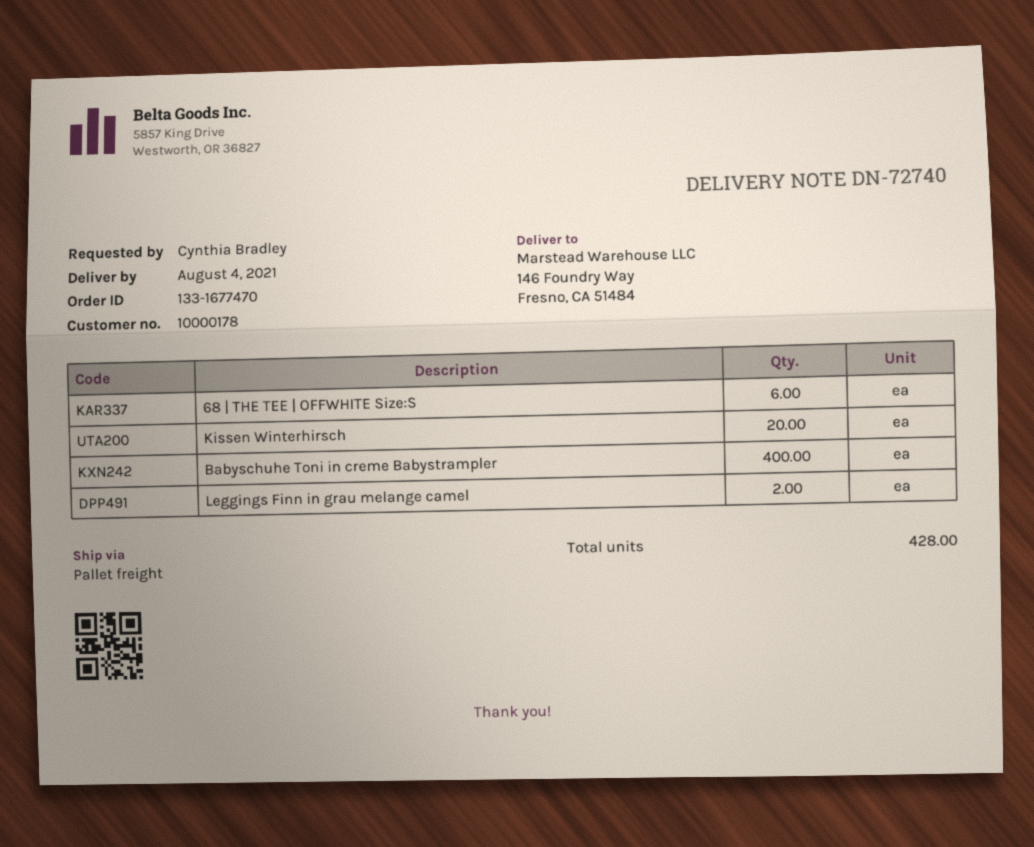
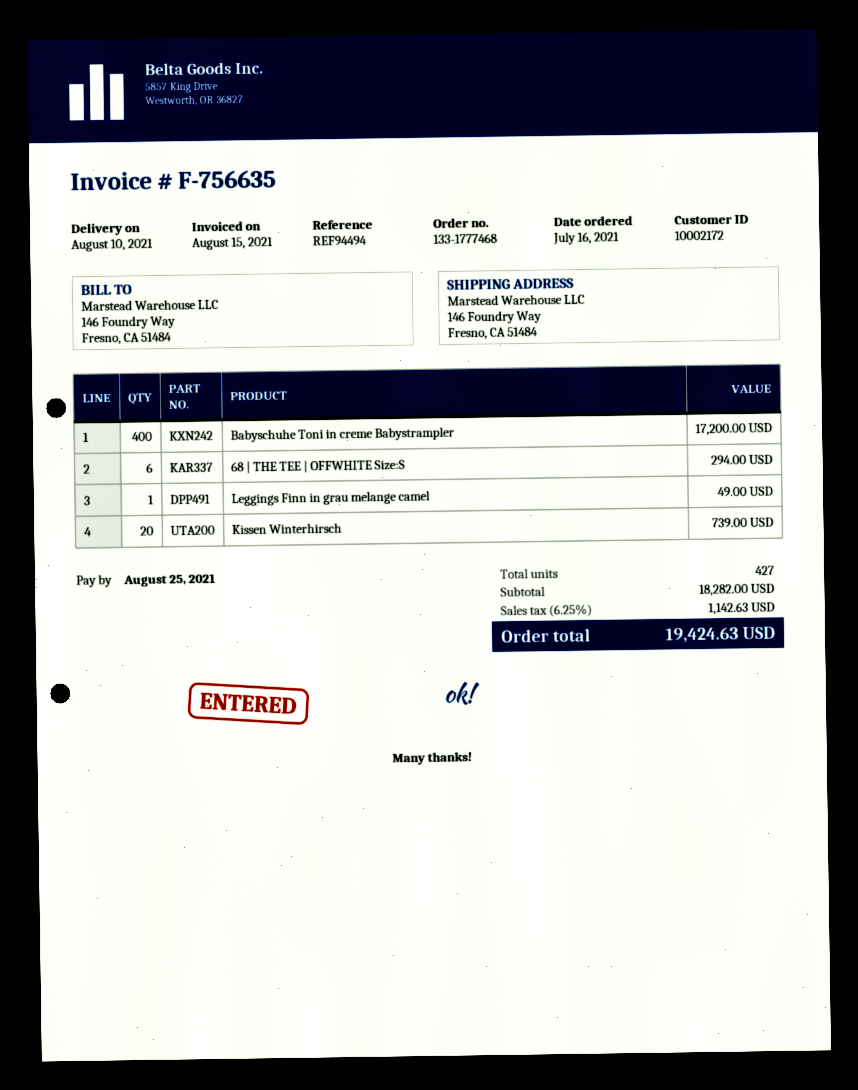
order number: 133-1677470 -> 133-1777468
delivery date: 2021-08-04 -> 2021-08-10
customer number: 10000178 -> 10002172
Leggings Finn in grau melange camel: 2 -> 1
total quantity: 428 -> 427

